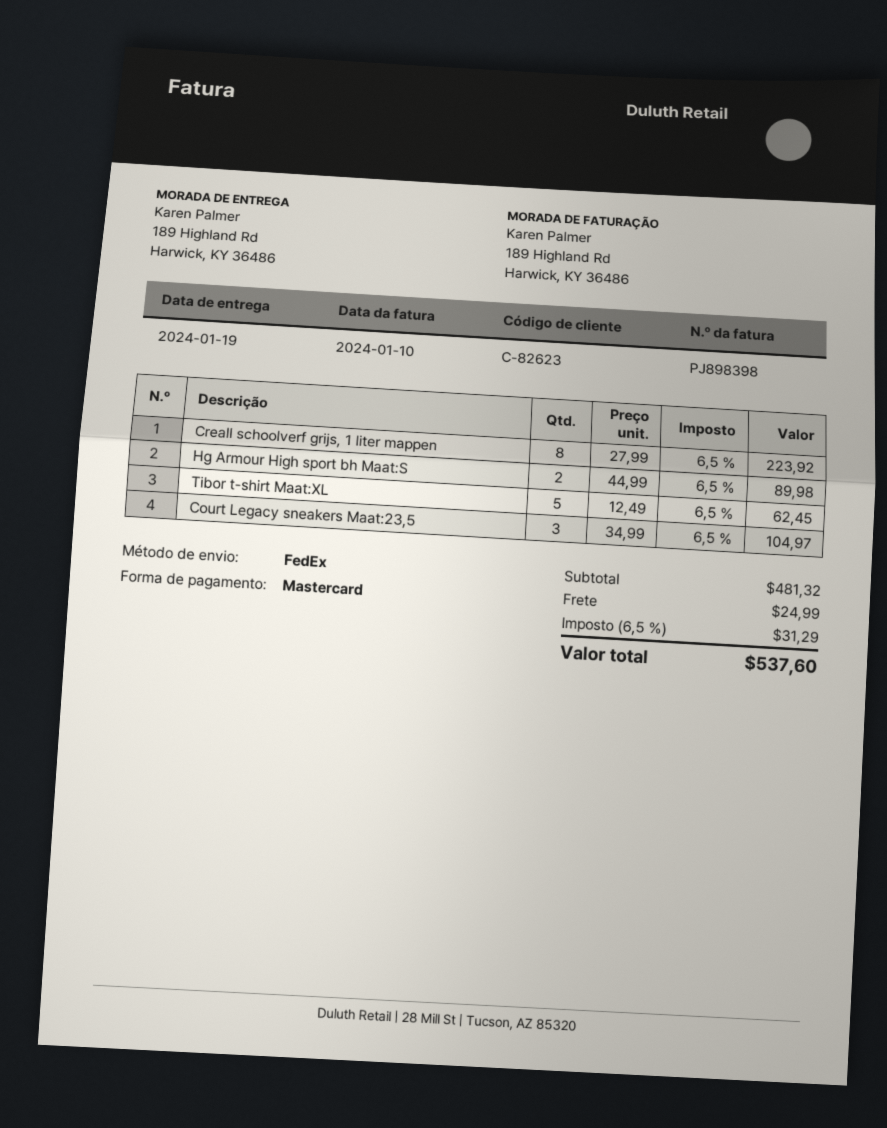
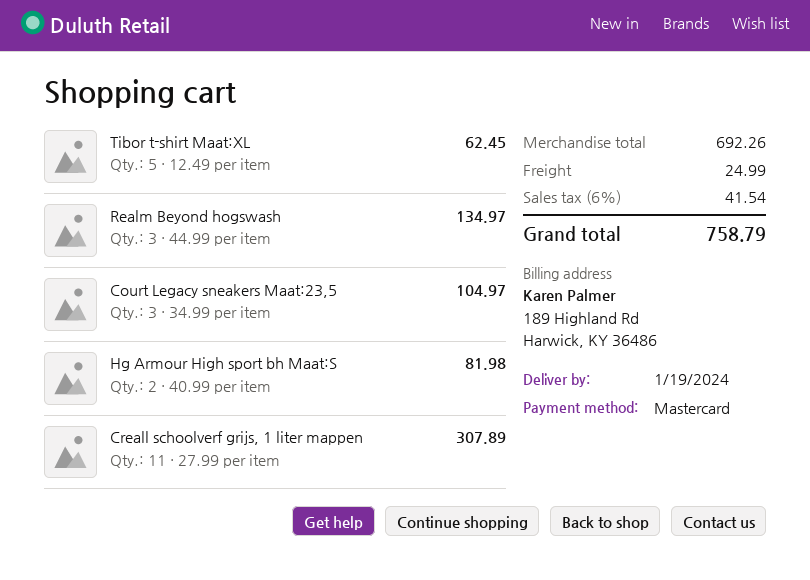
Creall schoolverf grijs, 1 liter mappen: 8 x 27.99 = 223.92 -> 11 x 27.99 = 307.89
Hg Armour High sport bh Maat:S: 2 x 44.99 = 89.98 -> 2 x 40.99 = 81.98
Realm Beyond hogswash: none -> 3 x 44.99 = 134.97
subtotal: 481.32 -> 692.26
tax: 6.5% = 31.29 -> 6% = 41.54
total: 537.60 -> 758.79

